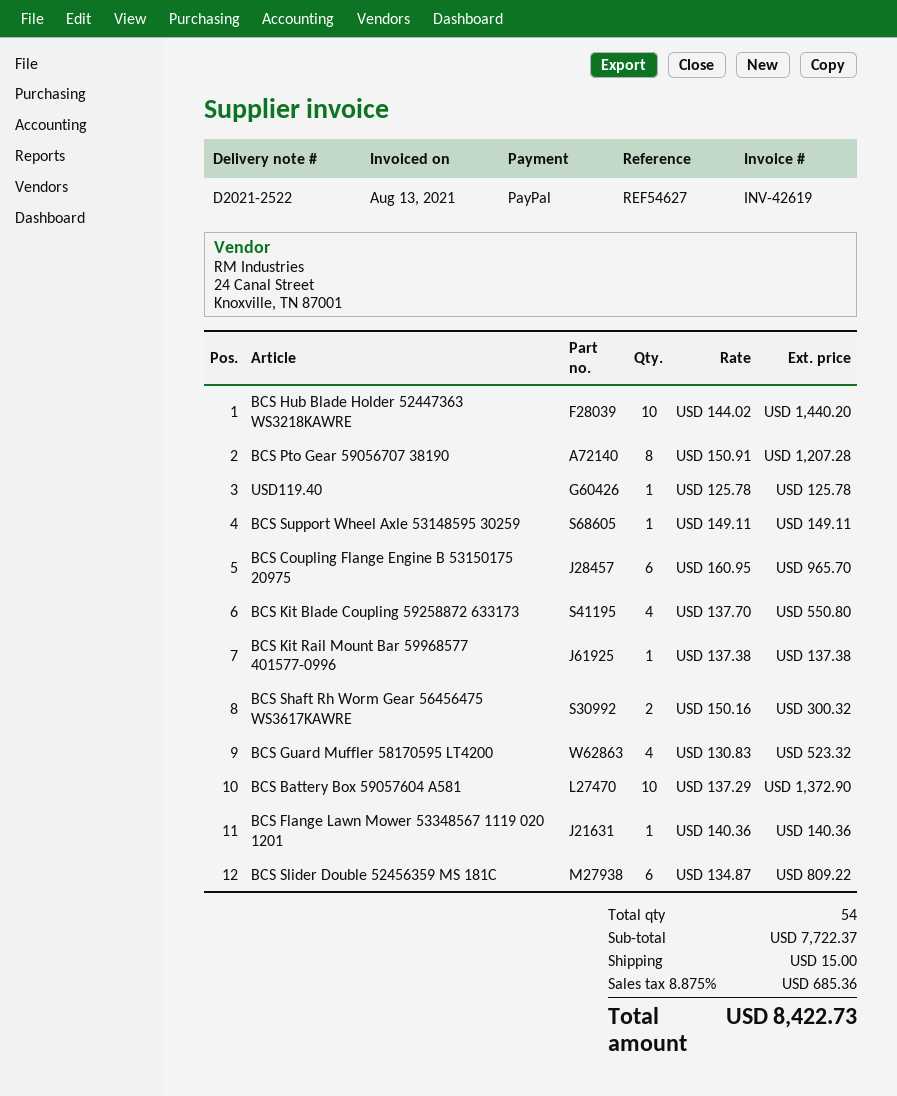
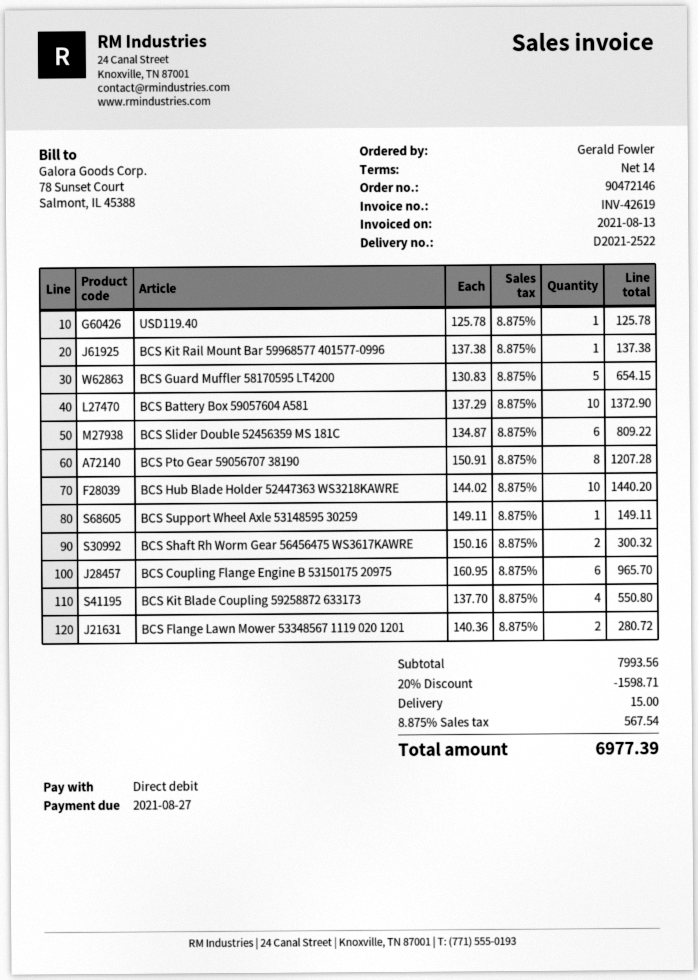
payment method: PayPal -> direct debit
BCS Guard Muffler 58170595 LT4200: 4 x 130.83 = 523.32 -> 5 x 130.83 = 654.15
BCS Flange Lawn Mower 53348567 1119 020 1201: 1 x 140.36 = 140.36 -> 2 x 140.36 = 280.72
subtotal: 7722.37 -> 7993.56
discount: none -> 20% = 1598.71
tax: 8.875% = 685.36 -> 8.875% = 567.54
total: 8422.73 -> 6977.39

